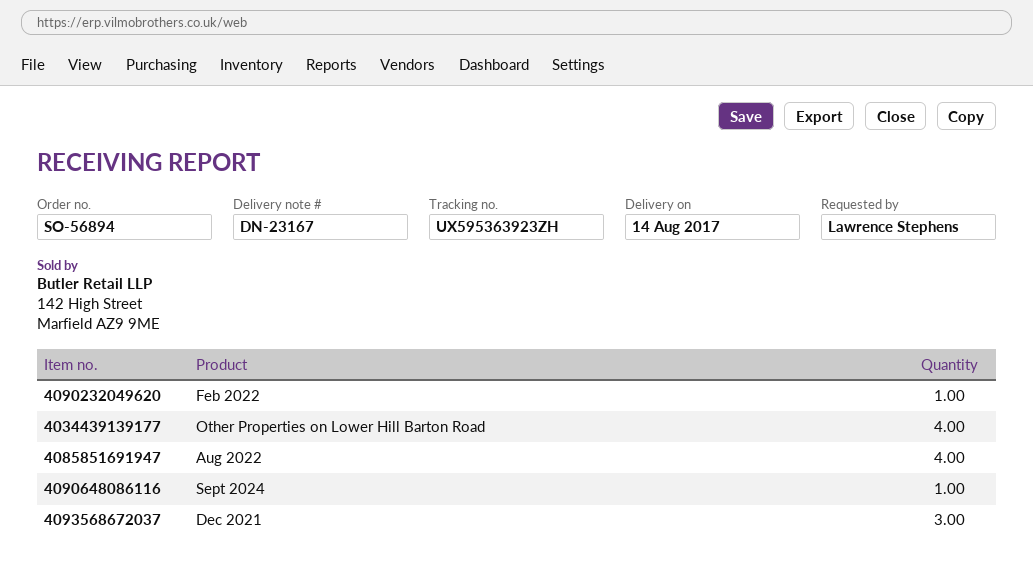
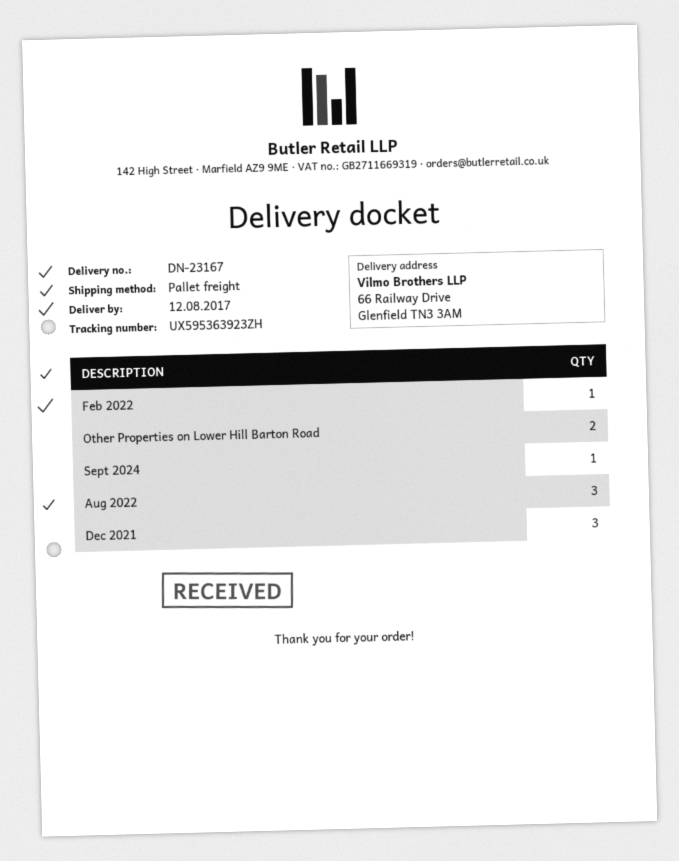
delivery date: 2017-08-14 -> 2017-08-12
Other Properties on Lower Hill Barton Road: 4 -> 2
Aug 2022: 4 -> 3

